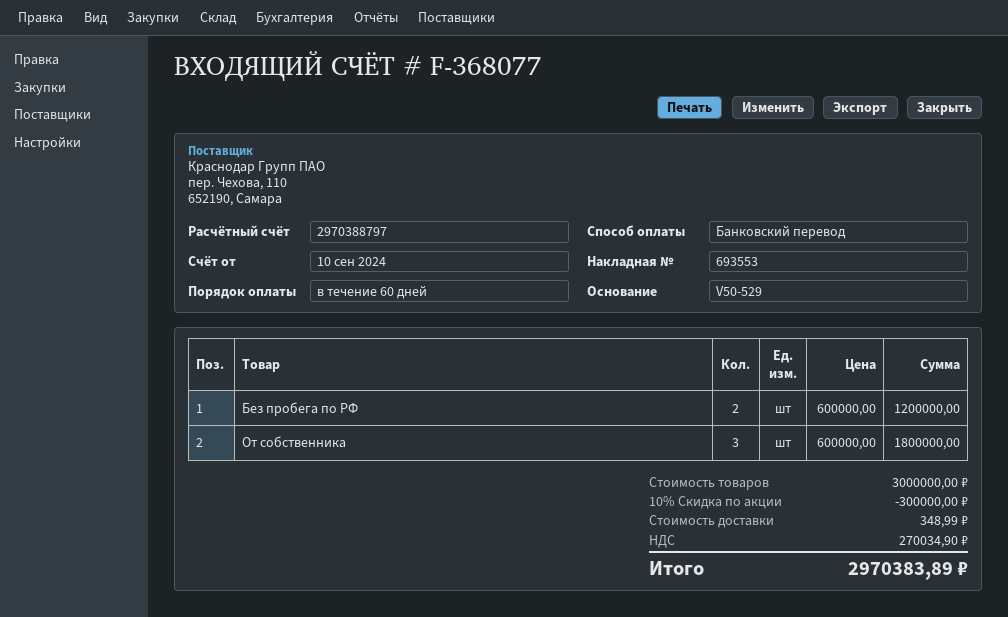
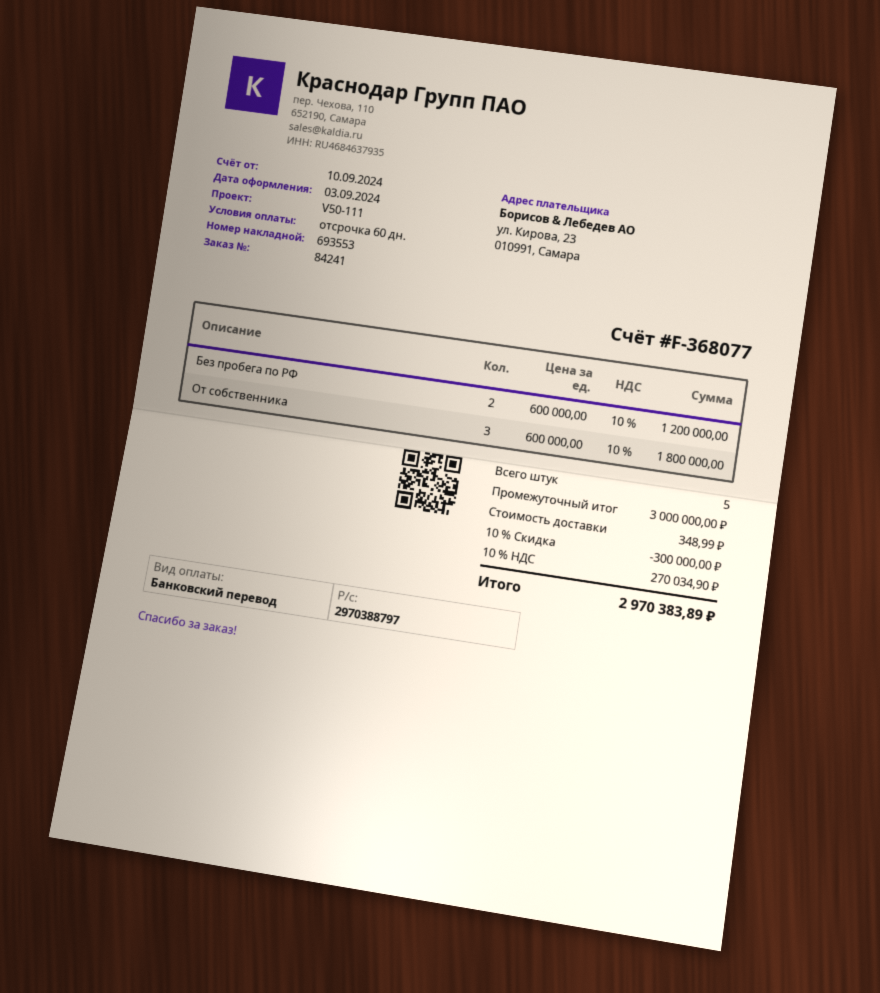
reference: V50-529 -> V50-111

